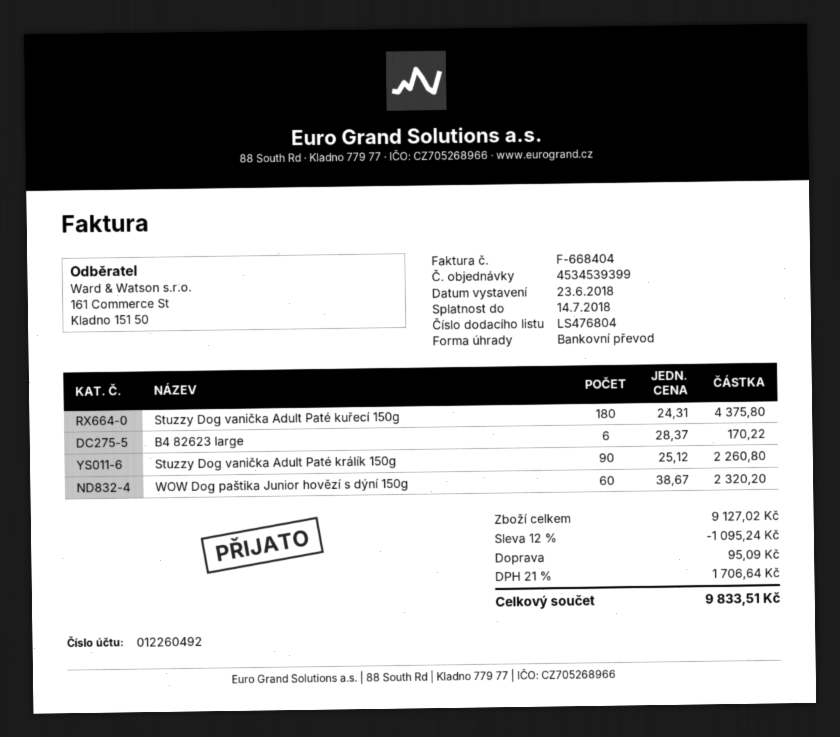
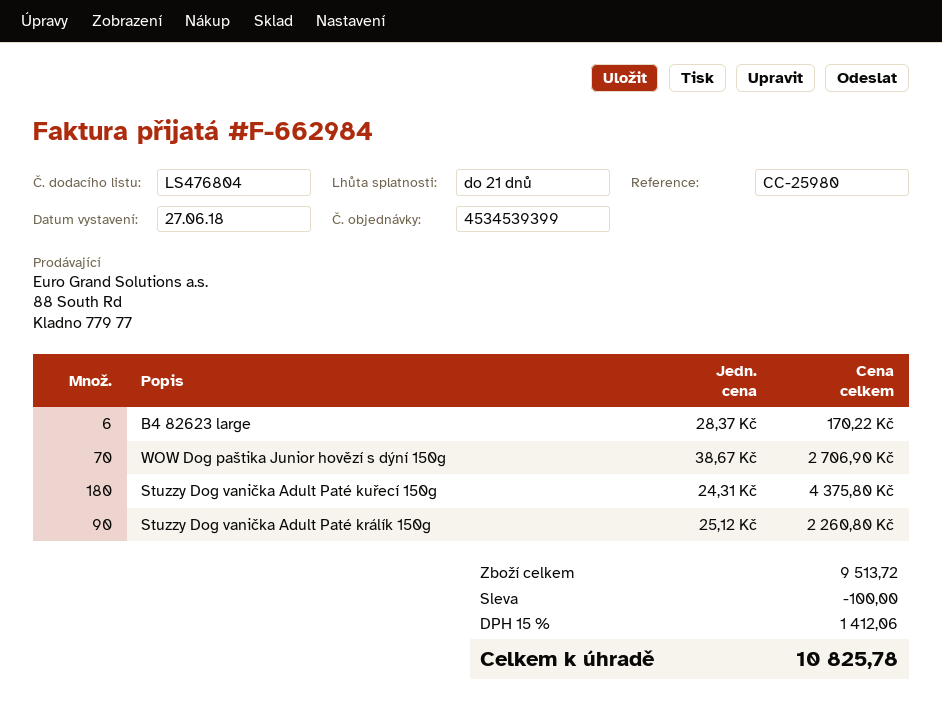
invoice number: F-668404 -> F-662984
invoice date: 2018-06-23 -> 2018-06-27
WOW Dog paštika Junior hovězí s dýní 150g: 60 x 38.67 = 2320.20 -> 70 x 38.67 = 2706.90
subtotal: 9127.02 -> 9513.72
discount: 1095.24 -> 100.00
shipping: 95.09 -> none
tax: 21% = 1706.64 -> 15% = 1412.06
total: 9833.51 -> 10825.78

